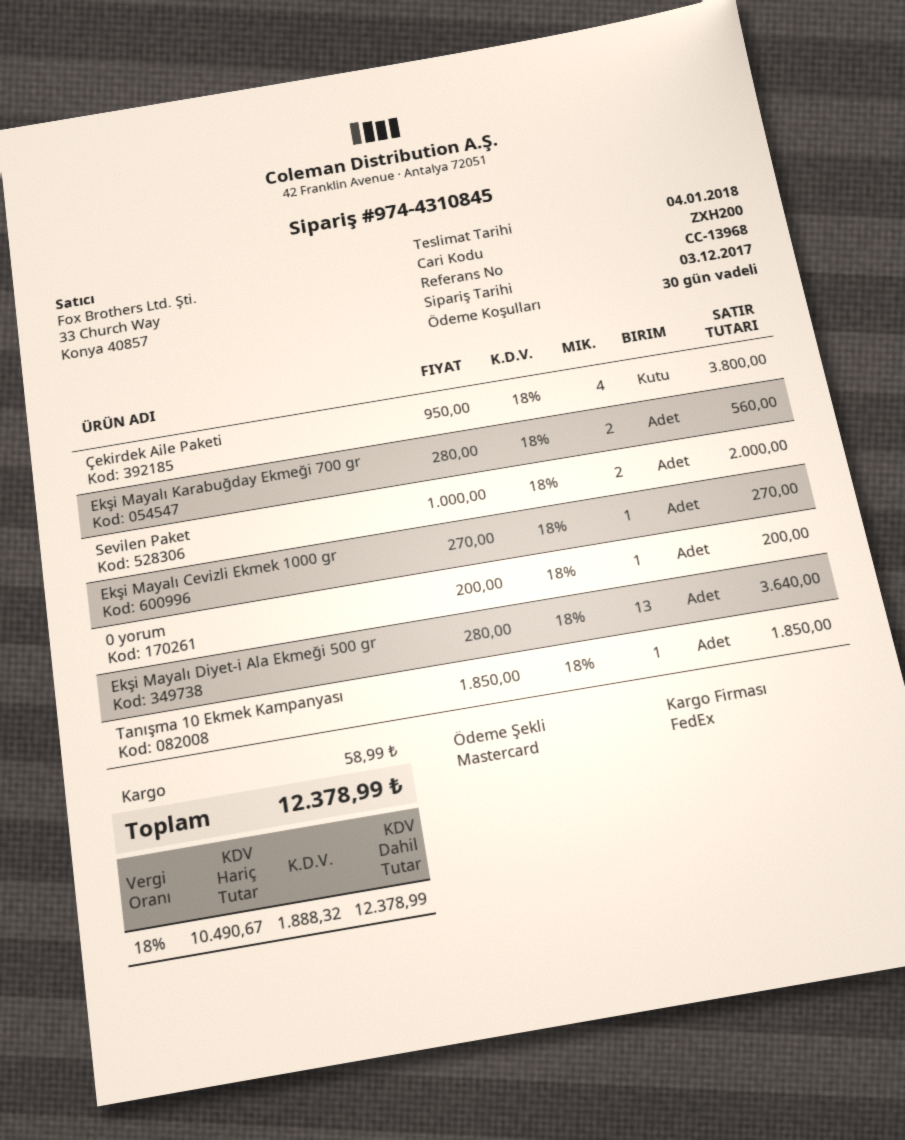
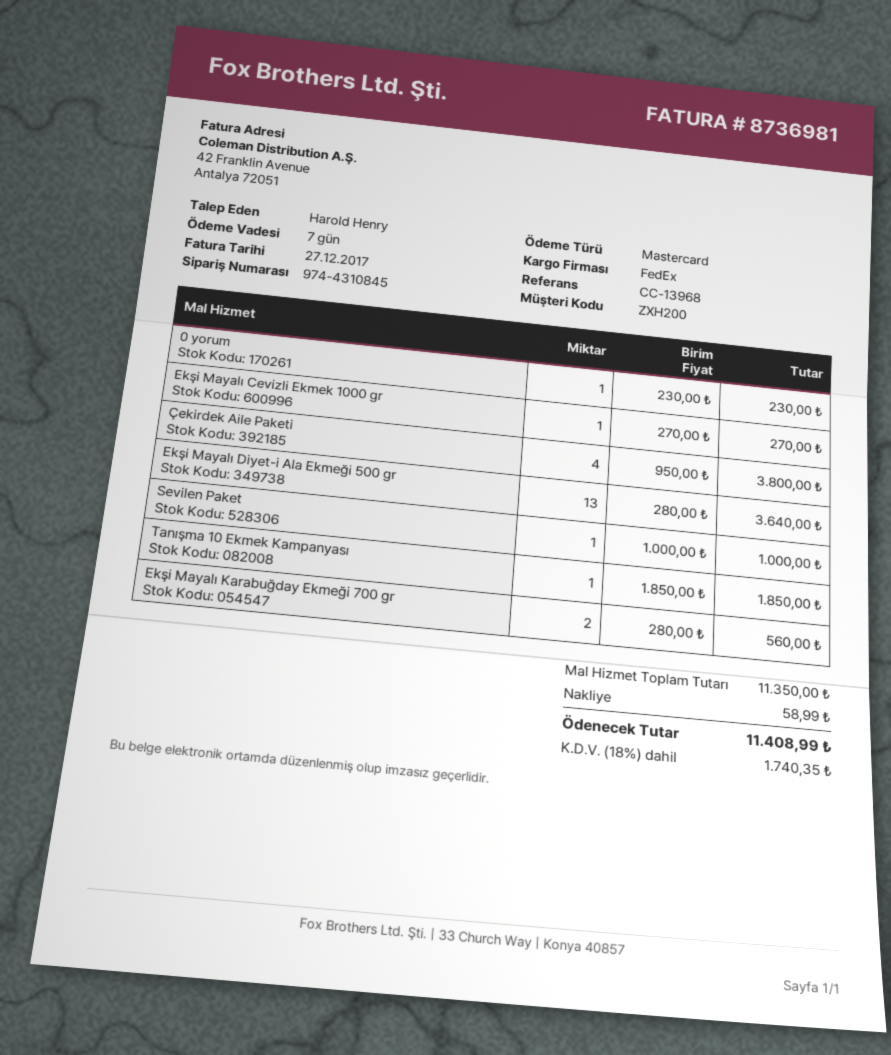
payment terms: 30 days -> 7 days
Sevilen Paket: 2 x 1000.00 = 2000.00 -> 1 x 1000.00 = 1000.00
0 yorum: 1 x 200.00 = 200.00 -> 1 x 230.00 = 230.00
tax: 18% = 1888.32 -> 18% = 1740.35
total: 12378.99 -> 11408.99

